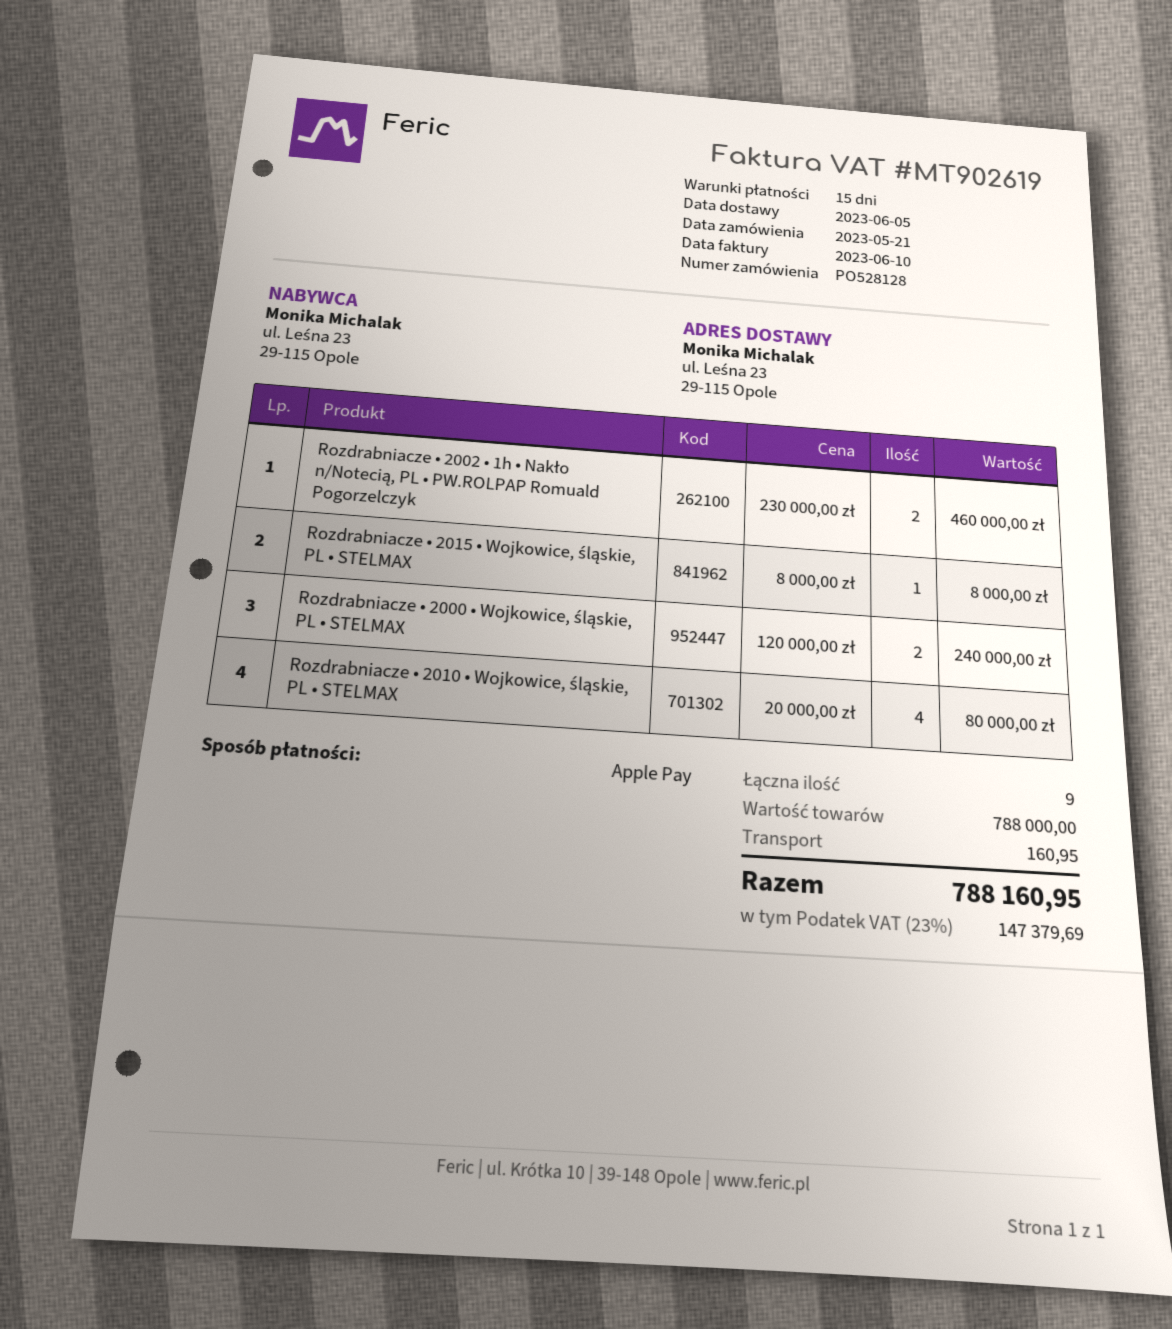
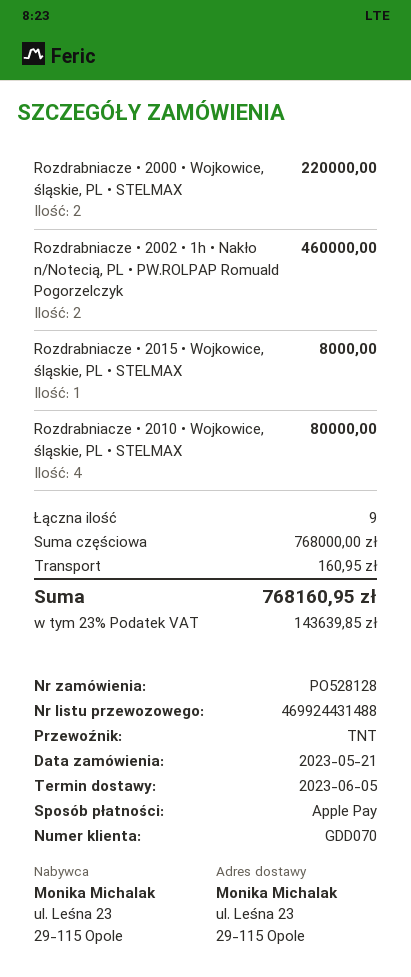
Rozdrabniacze • 2000 • Wojkowice, śląskie, PL • STELMAX: 2 for 240000.00 -> 2 for 220000.00
subtotal: 788000.00 -> 768000.00
tax: 23% = 147379.69 -> 23% = 143639.85
total: 788160.95 -> 768160.95

